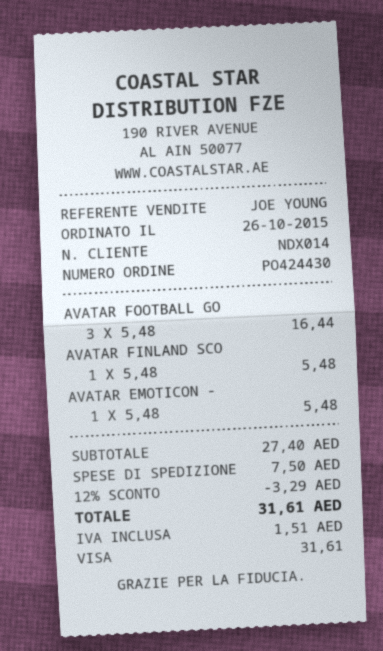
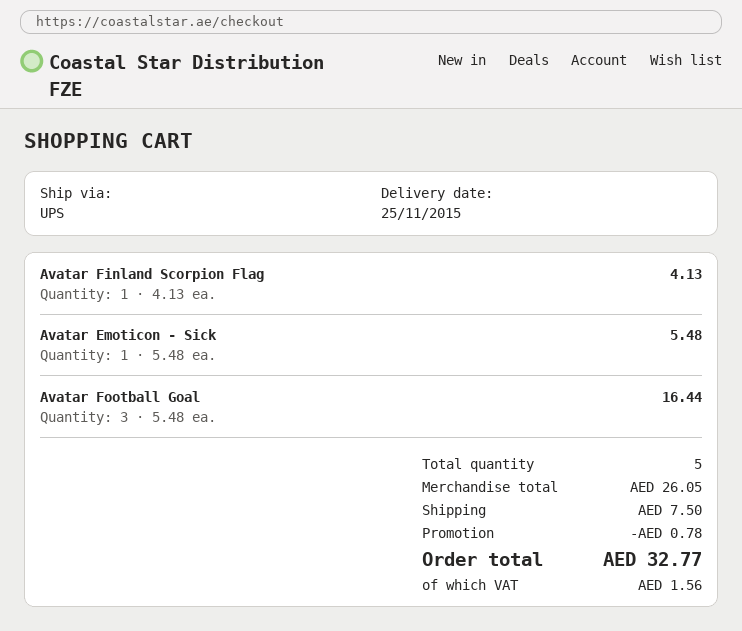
AVATAR FINLAND SCO: 1 x 5.48 = 5.48 -> 1 x 4.13 = 4.13
subtotal: 27.40 -> 26.05
discount: 3.29 -> 0.78
tax: 1.51 -> 1.56
total: 31.61 -> 32.77

